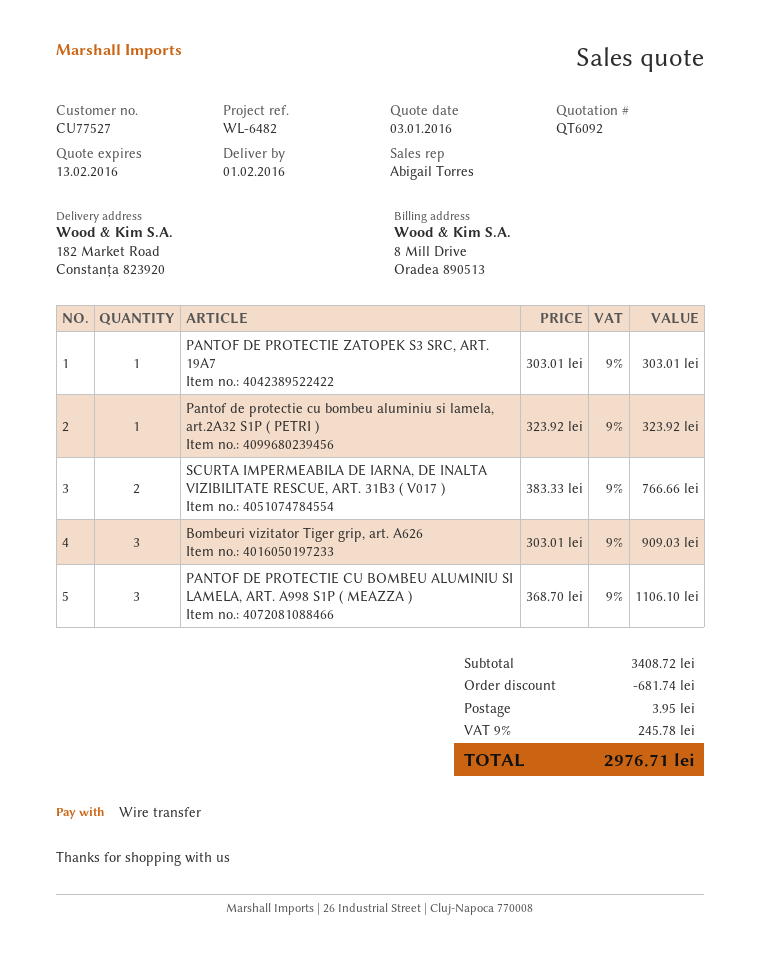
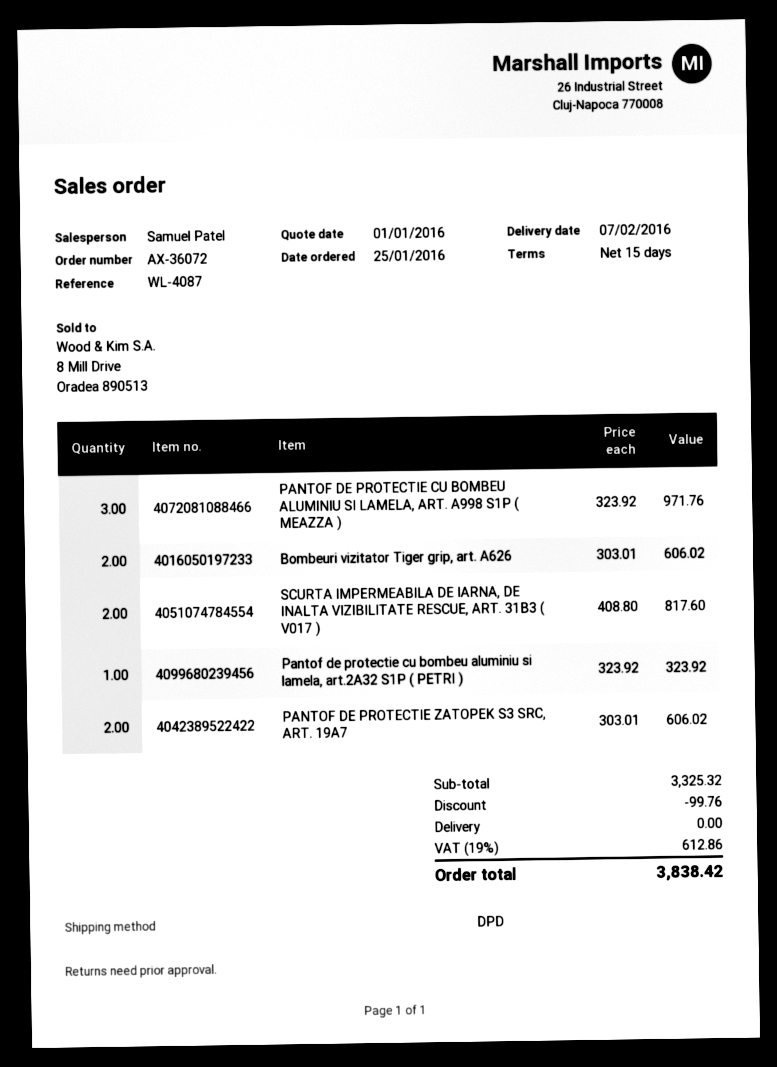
quote date: 2016-01-03 -> 2016-01-01
delivery date: 2016-02-01 -> 2016-02-07
reference: WL-6482 -> WL-4087
sales rep: Abigail Torres -> Samuel Patel
PANTOF DE PROTECTIE ZATOPEK S3 SRC, ART. 19A7: 1 x 303.01 = 303.01 -> 2 x 303.01 = 606.02
SCURTA IMPERMEABILA DE IARNA, DE INALTA VIZIBILITATE RESCUE, ART. 31B3 ( V017 ): 2 x 383.33 = 766.66 -> 2 x 408.80 = 817.60
Bombeuri vizitator Tiger grip, art. A626: 3 x 303.01 = 909.03 -> 2 x 303.01 = 606.02
PANTOF DE PROTECTIE CU BOMBEU ALUMINIU SI LAMELA, ART. A998 S1P ( MEAZZA ): 3 x 368.70 = 1106.10 -> 3 x 323.92 = 971.76
subtotal: 3408.72 -> 3325.32
discount: 681.74 -> 99.76
shipping: 3.95 -> 0.00
tax: 9% = 245.78 -> 19% = 612.86
total: 2976.71 -> 3838.42

